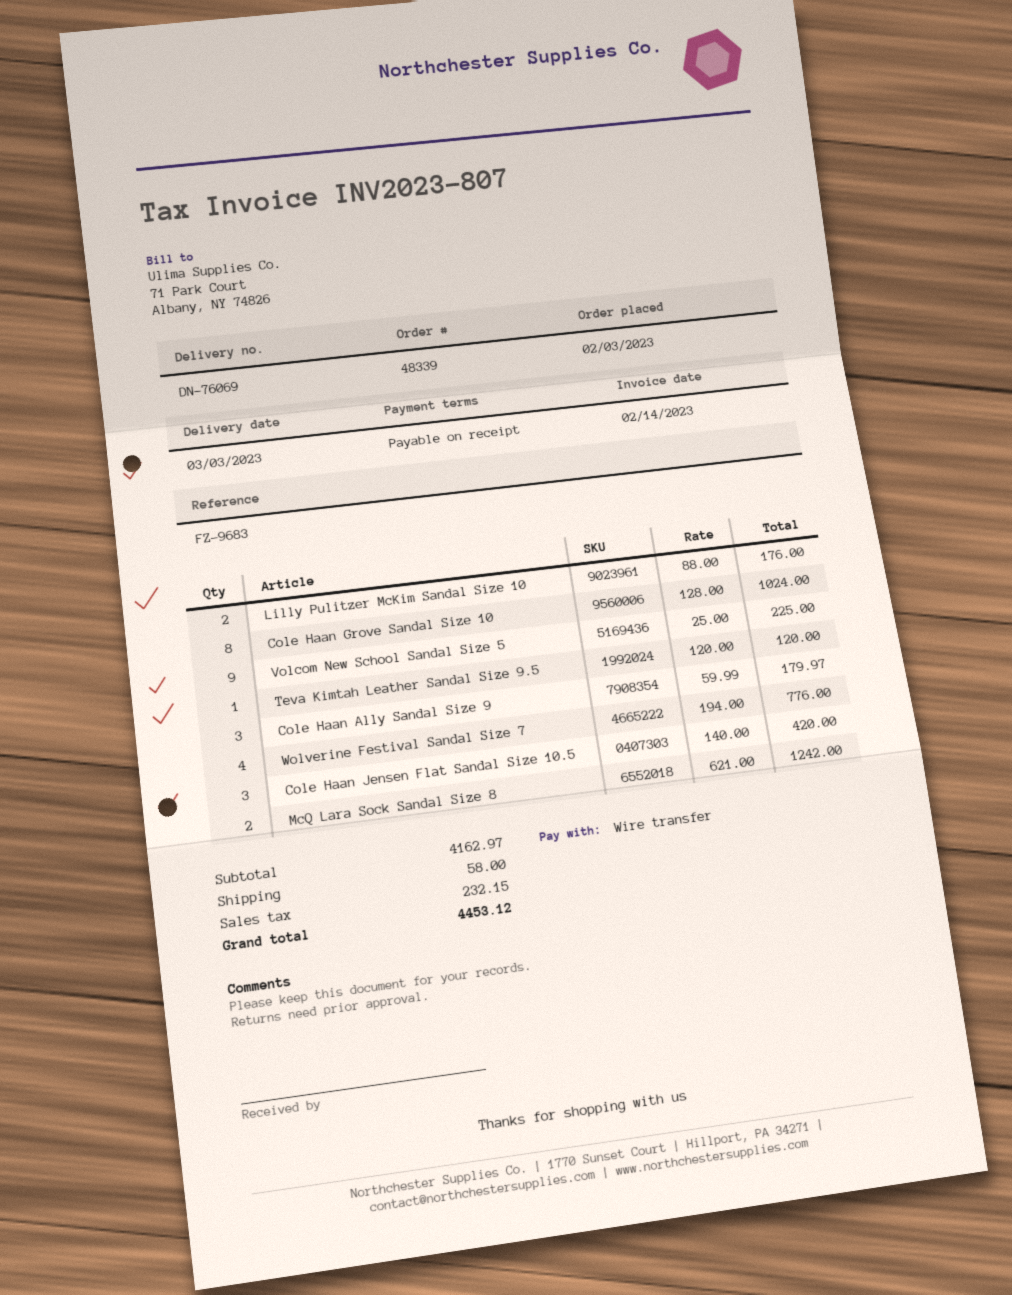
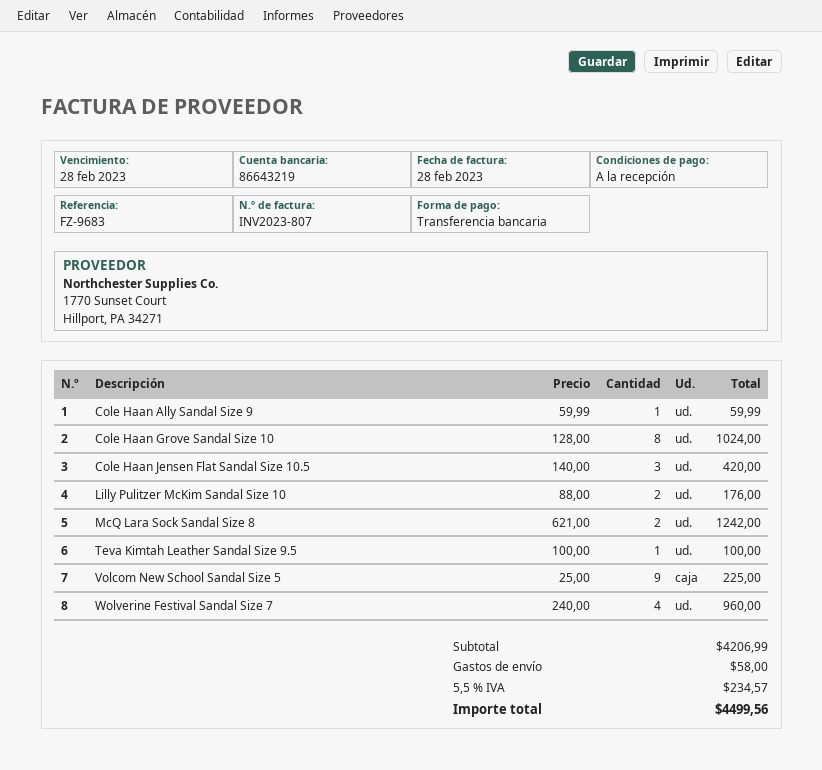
invoice date: 2023-02-14 -> 2023-02-28
Teva Kimtah Leather Sandal Size 9.5: 1 x 120.00 = 120.00 -> 1 x 100.00 = 100.00
Cole Haan Ally Sandal Size 9: 3 x 59.99 = 179.97 -> 1 x 59.99 = 59.99
Wolverine Festival Sandal Size 7: 4 x 194.00 = 776.00 -> 4 x 240.00 = 960.00
subtotal: 4162.97 -> 4206.99
tax: 232.15 -> 234.57
total: 4453.12 -> 4499.56

